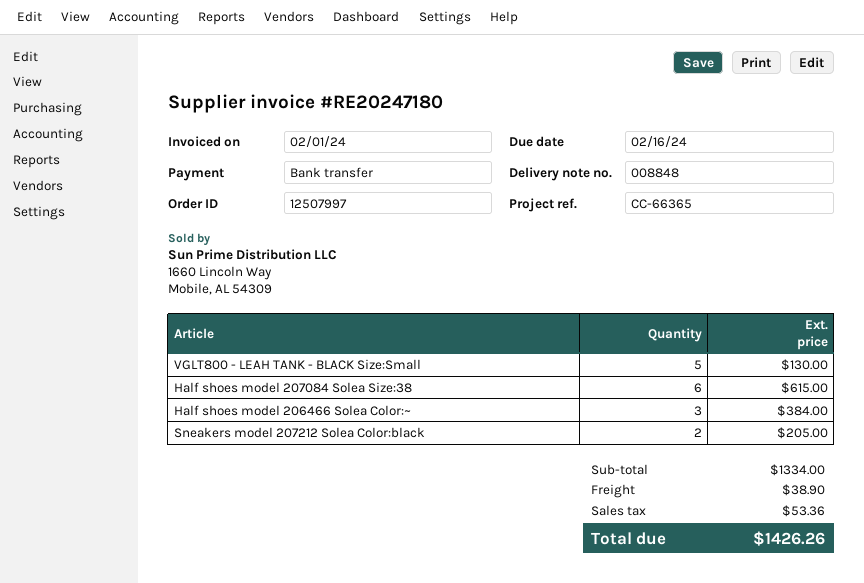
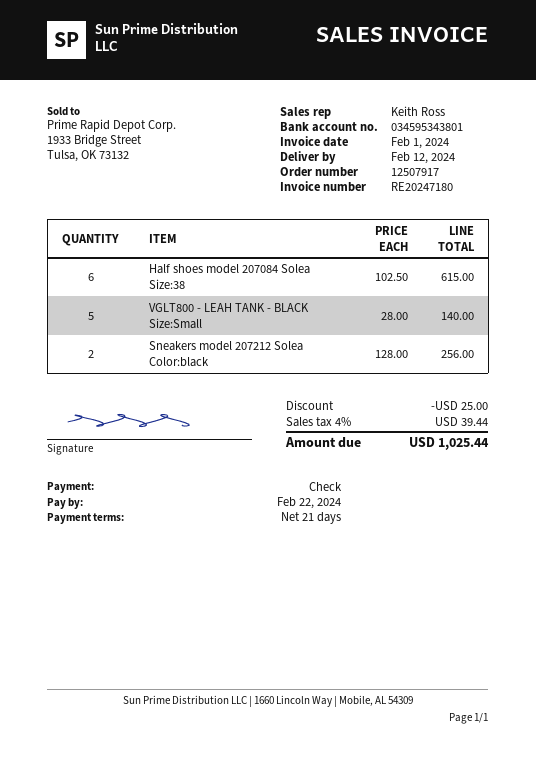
order number: 12507997 -> 12507917
due date: 2024-02-16 -> 2024-02-22
payment method: bank transfer -> cheque
VGLT800 - LEAH TANK - BLACK Size:Small: 5 for 130.00 -> 5 for 140.00
Half shoes model 206466 Solea Color:~: 3 for 384.00 -> none
Sneakers model 207212 Solea Color:black: 2 for 205.00 -> 2 for 256.00
discount: none -> 25.00
shipping: 38.90 -> none
tax: 53.36 -> 39.44
total: 1426.26 -> 1025.44

